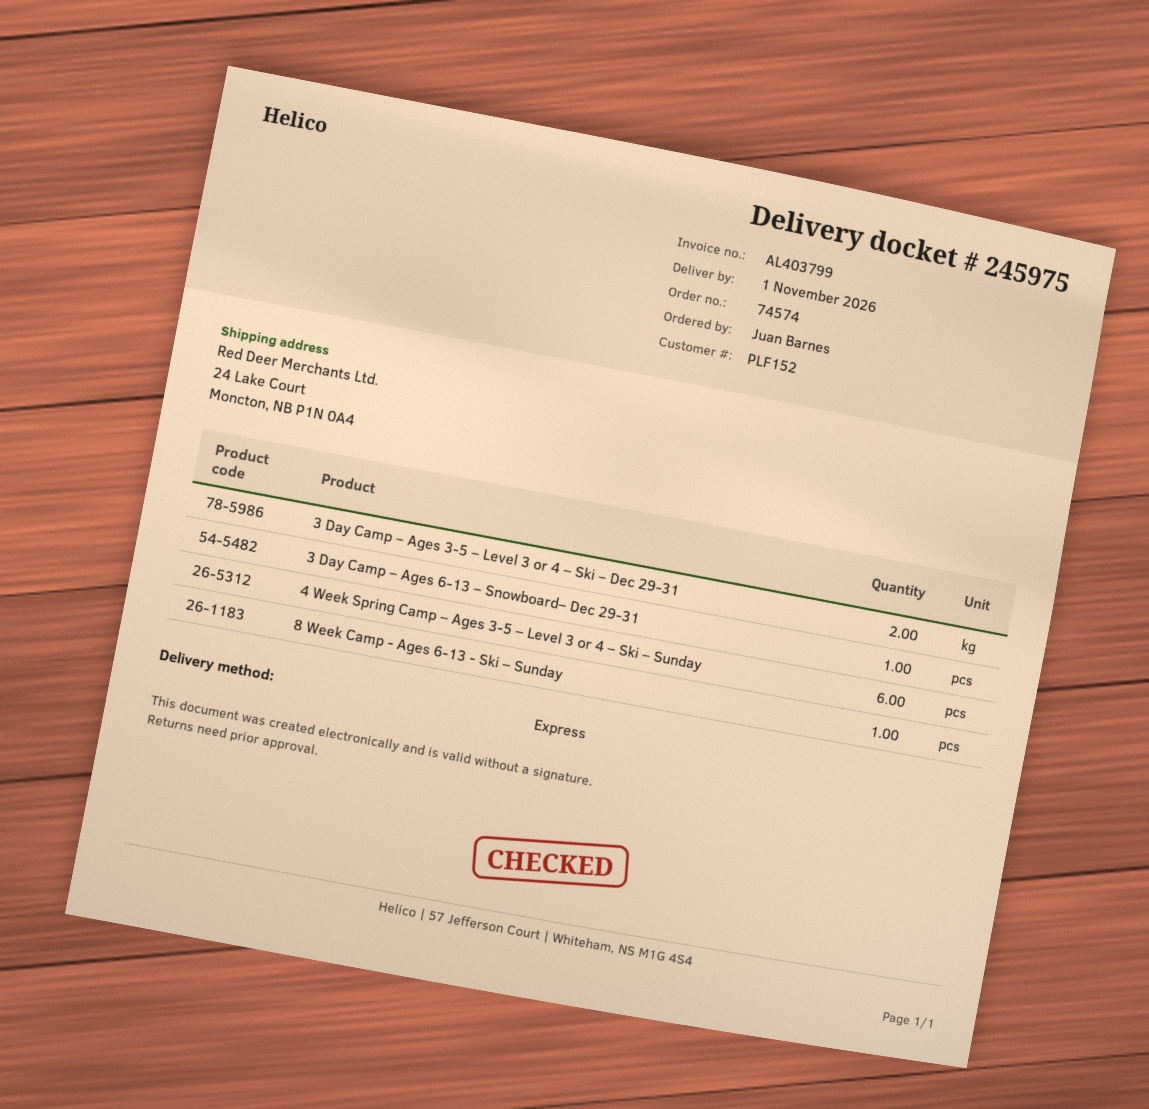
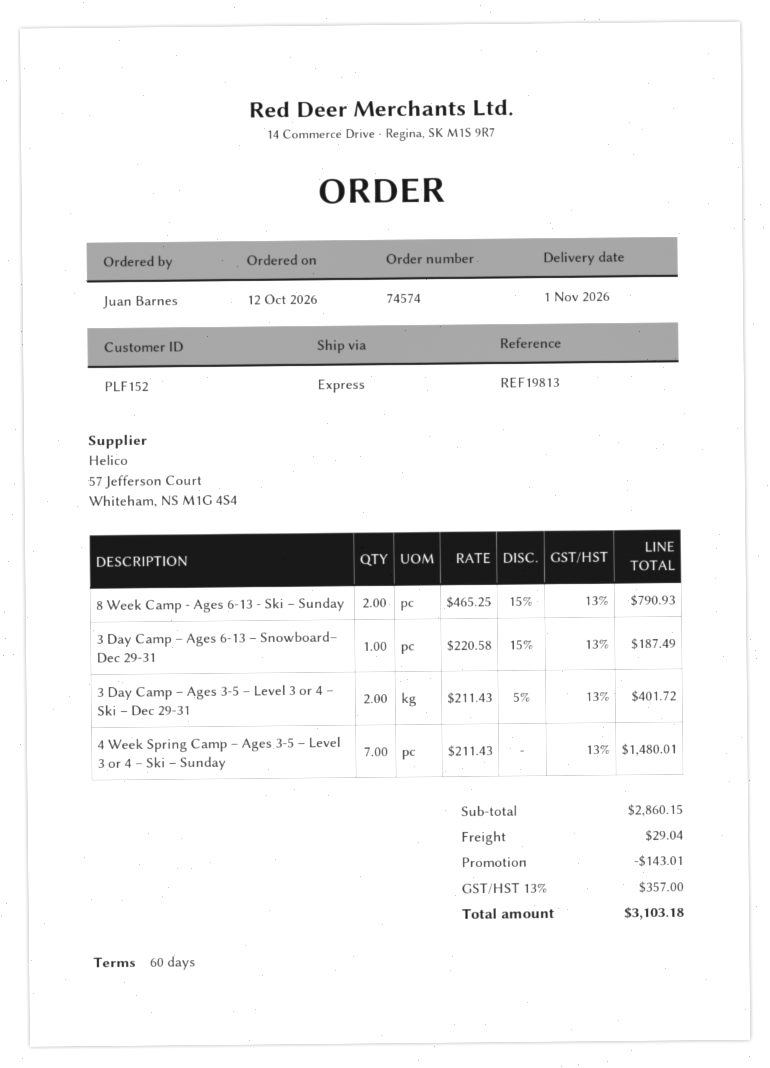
4 Week Spring Camp – Ages 3-5 – Level 3 or 4 – Ski – Sunday: 6 -> 7
8 Week Camp - Ages 6-13 - Ski – Sunday: 1 -> 2

